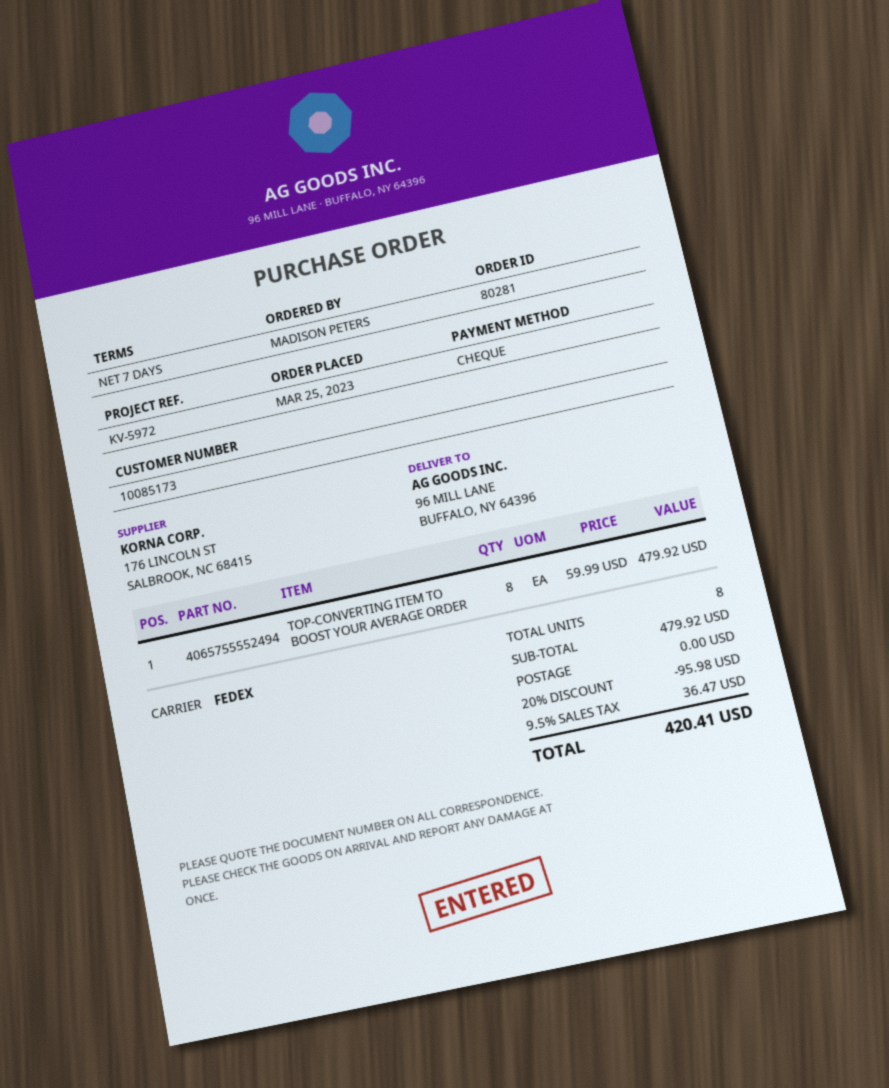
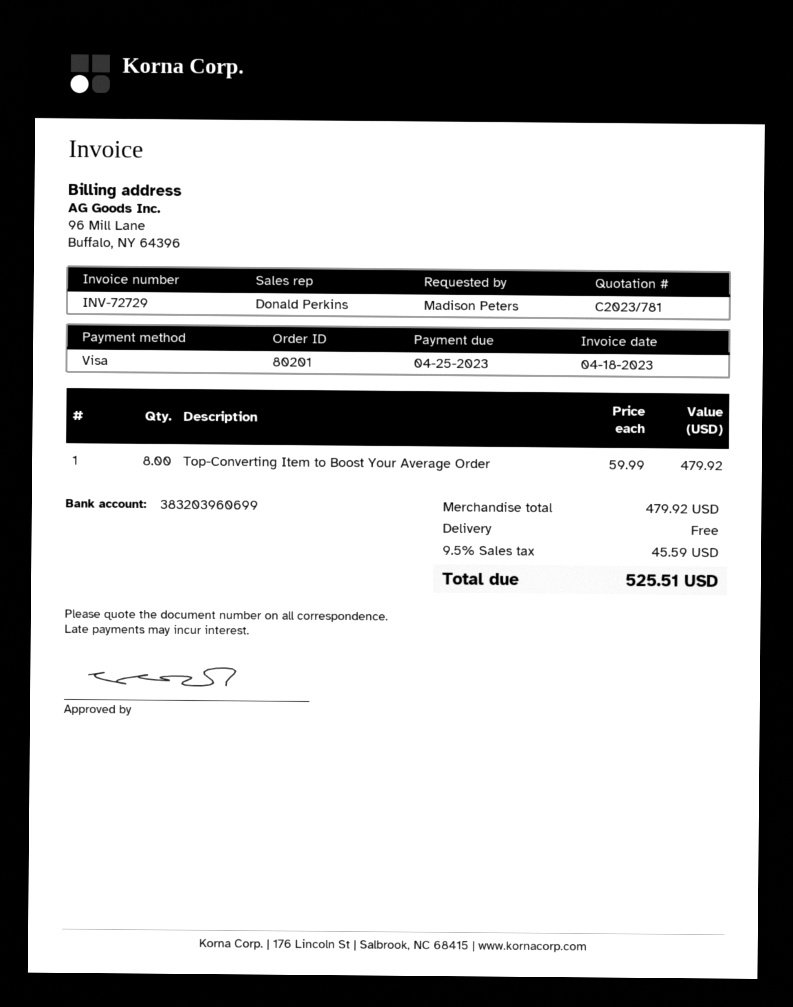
order number: 80281 -> 80201
payment method: cheque -> Visa
discount: 20% = 95.98 -> none
tax: 9.5% = 36.47 -> 9.5% = 45.59
total: 420.41 -> 525.51

